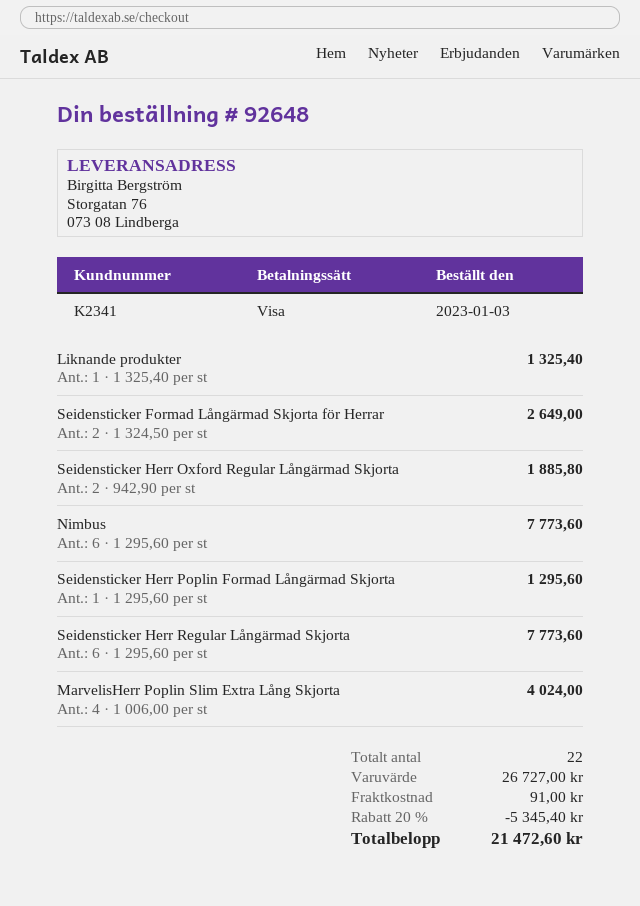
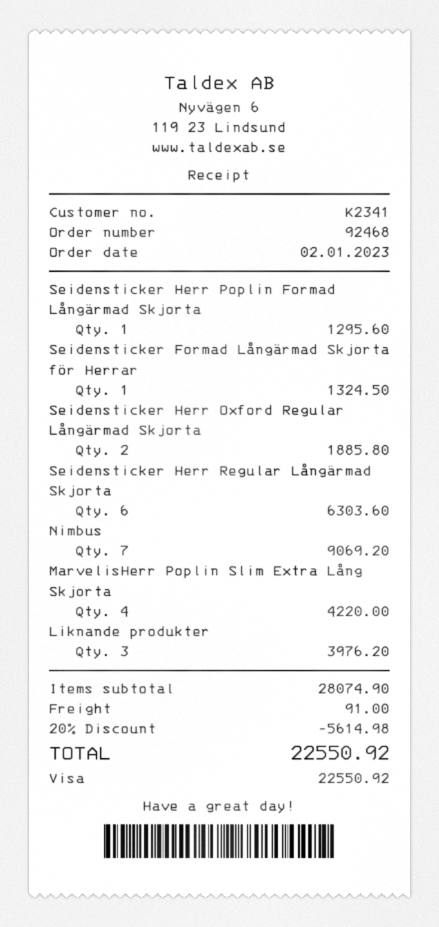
order number: 92648 -> 92468
order date: 2023-01-03 -> 2023-01-02
Liknande produkter: 1 for 1325.40 -> 3 for 3976.20
Seidensticker Formad Långärmad Skjorta för Herrar: 2 for 2649.00 -> 1 for 1324.50
Nimbus: 6 for 7773.60 -> 7 for 9069.20
Seidensticker Herr Regular Långärmad Skjorta: 6 for 7773.60 -> 6 for 6303.60
MarvelisHerr Poplin Slim Extra Lång Skjorta: 4 for 4024.00 -> 4 for 4220.00
subtotal: 26727.00 -> 28074.90
discount: 20% = 5345.40 -> 20% = 5614.98
total: 21472.60 -> 22550.92

